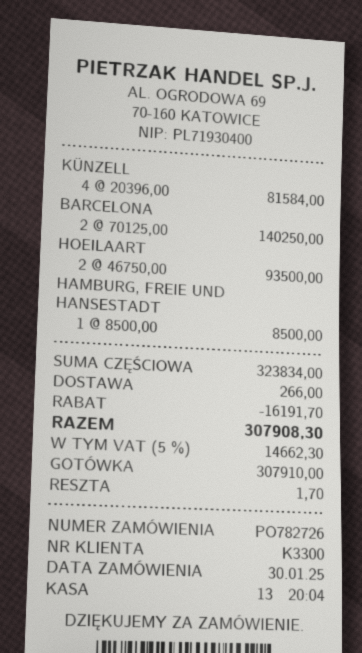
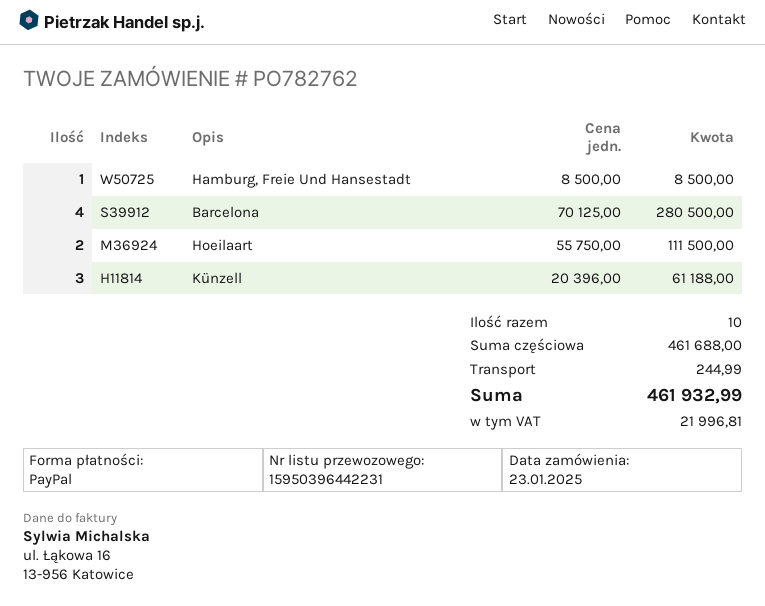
order number: PO782726 -> PO782762
order date: 2025-01-30 -> 2025-01-23
payment method: cash -> PayPal
KÜNZELL: 4 x 20396.00 = 81584.00 -> 3 x 20396.00 = 61188.00
BARCELONA: 2 x 70125.00 = 140250.00 -> 4 x 70125.00 = 280500.00
HOEILAART: 2 x 46750.00 = 93500.00 -> 2 x 55750.00 = 111500.00
subtotal: 323834.00 -> 461688.00
discount: 16191.70 -> none
shipping: 266.00 -> 244.99
tax: 14662.30 -> 21996.81
total: 307908.30 -> 461932.99

